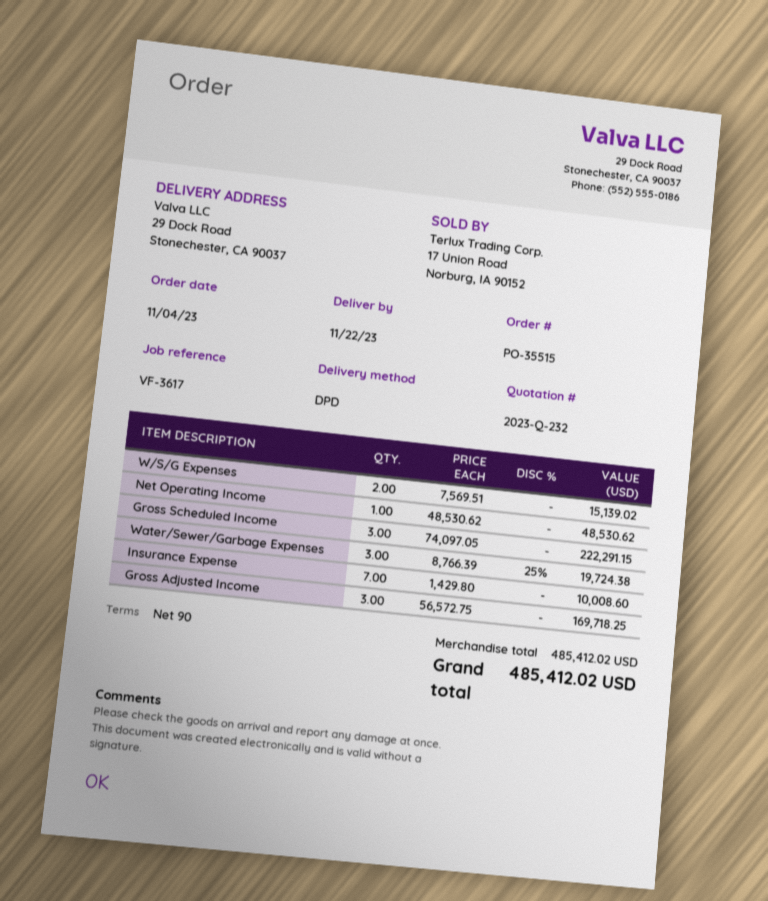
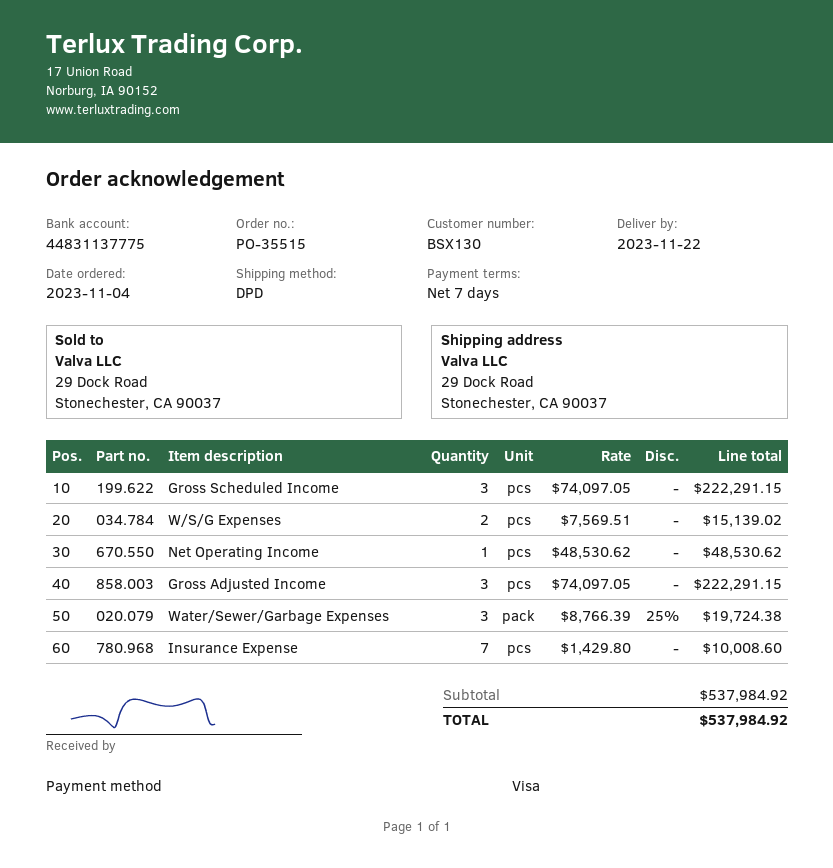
payment terms: 90 days -> 7 days
Gross Adjusted Income: 3 x 56572.75 = 169718.25 -> 3 x 74097.05 = 222291.15
subtotal: 485412.02 -> 537984.92
total: 485412.02 -> 537984.92

